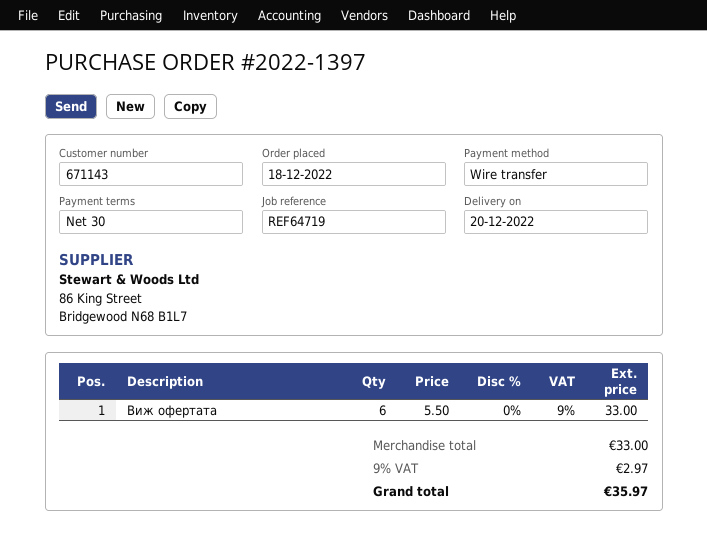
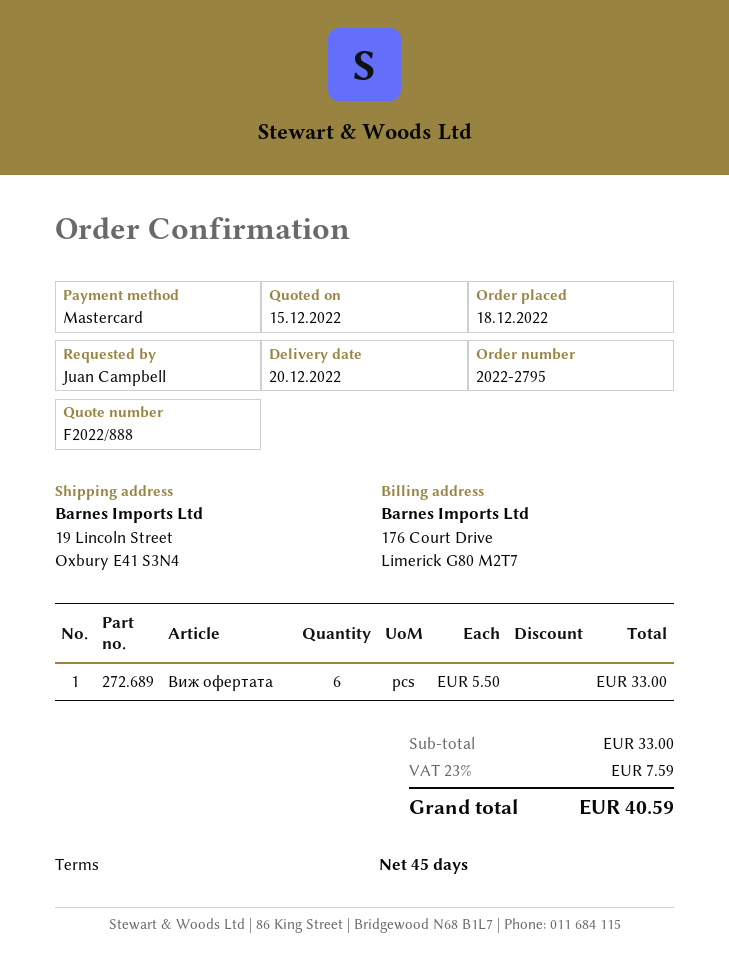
order number: 2022-1397 -> 2022-2795
payment terms: 30 days -> 45 days
payment method: bank transfer -> Mastercard
tax: 9% = 2.97 -> 23% = 7.59
total: 35.97 -> 40.59

